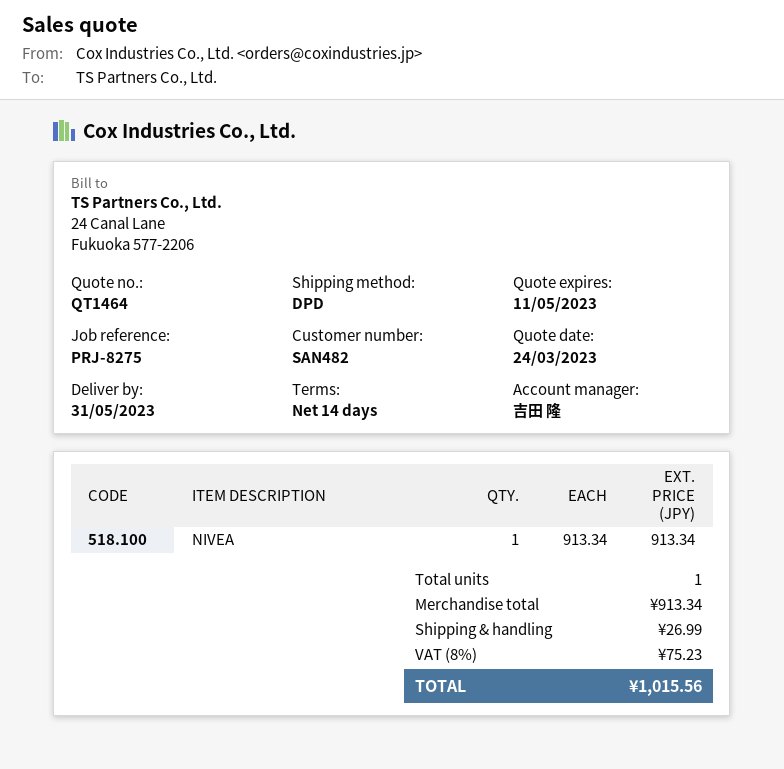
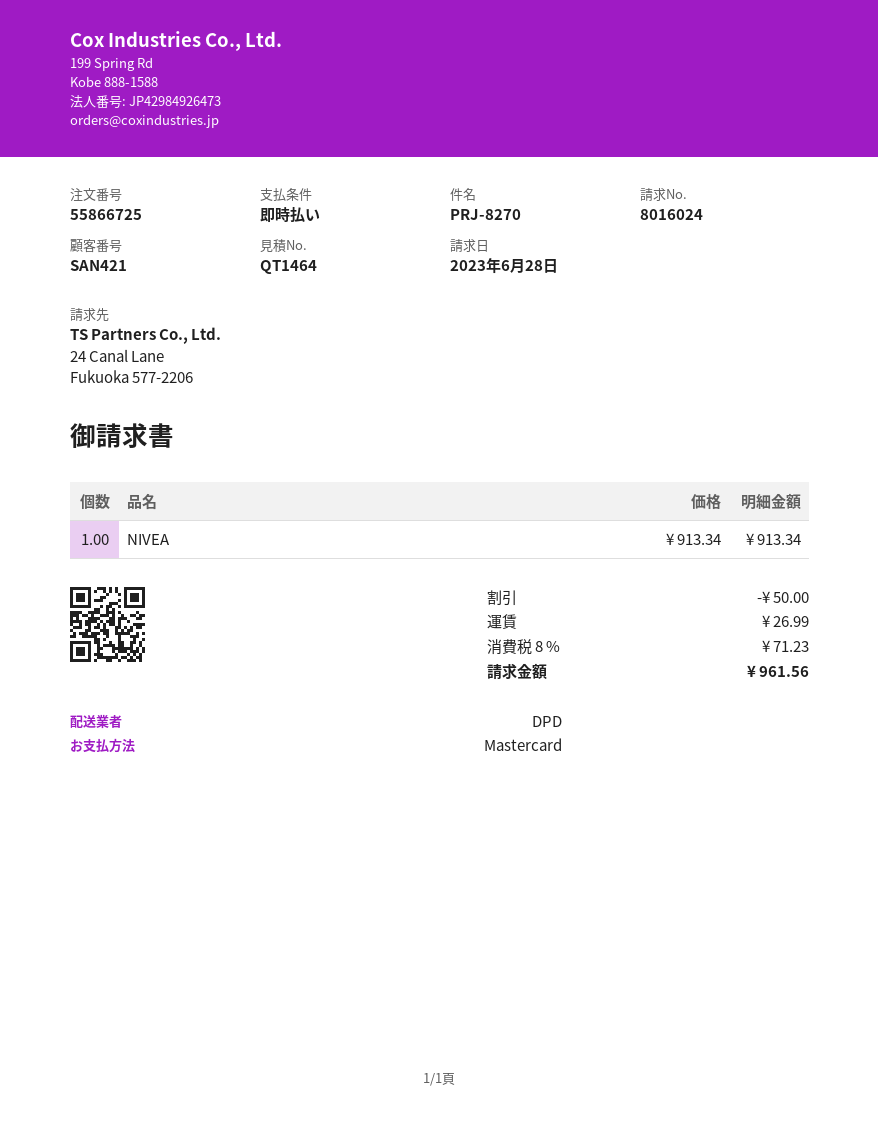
payment terms: 14 days -> on receipt
customer number: SAN482 -> SAN421
reference: PRJ-8275 -> PRJ-8270
discount: none -> 50.00
tax: 8% = 75.23 -> 8% = 71.23
total: 1015.56 -> 961.56

